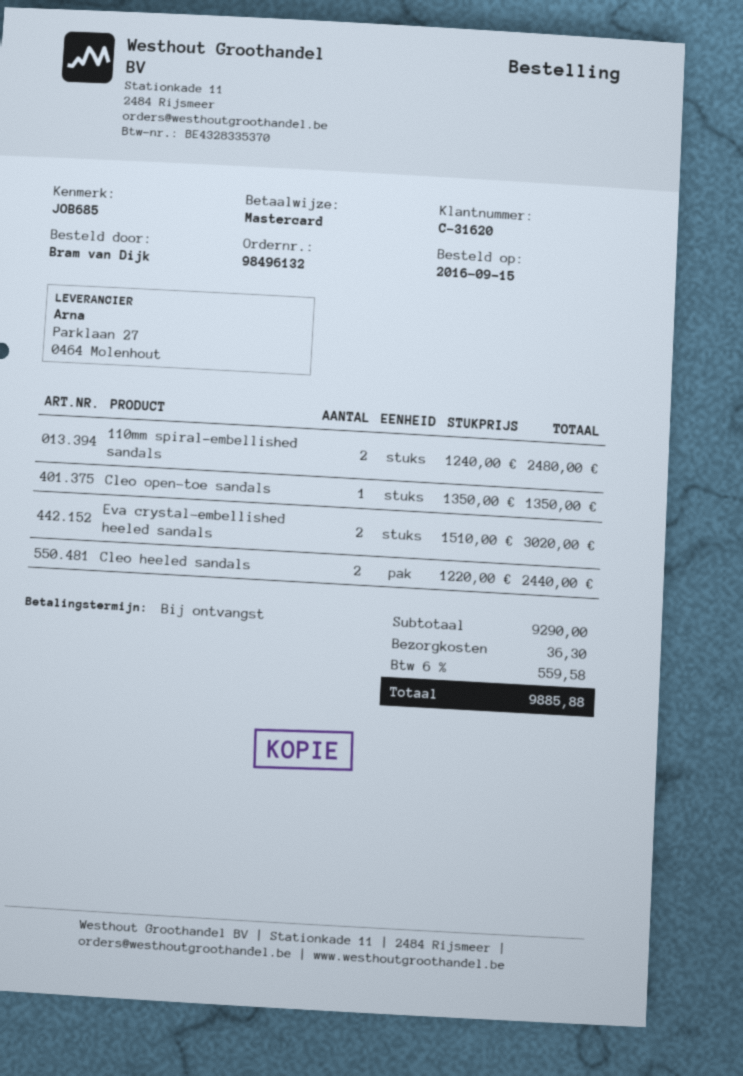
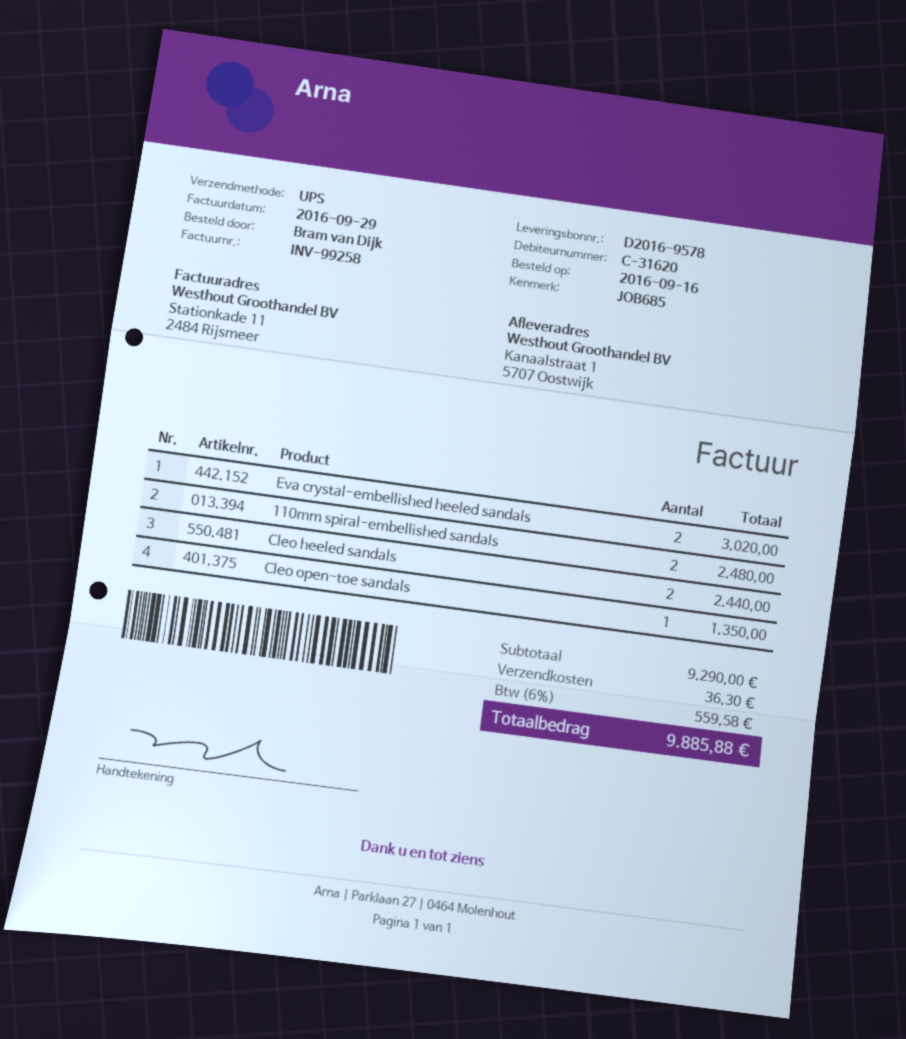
order date: 2016-09-15 -> 2016-09-16

